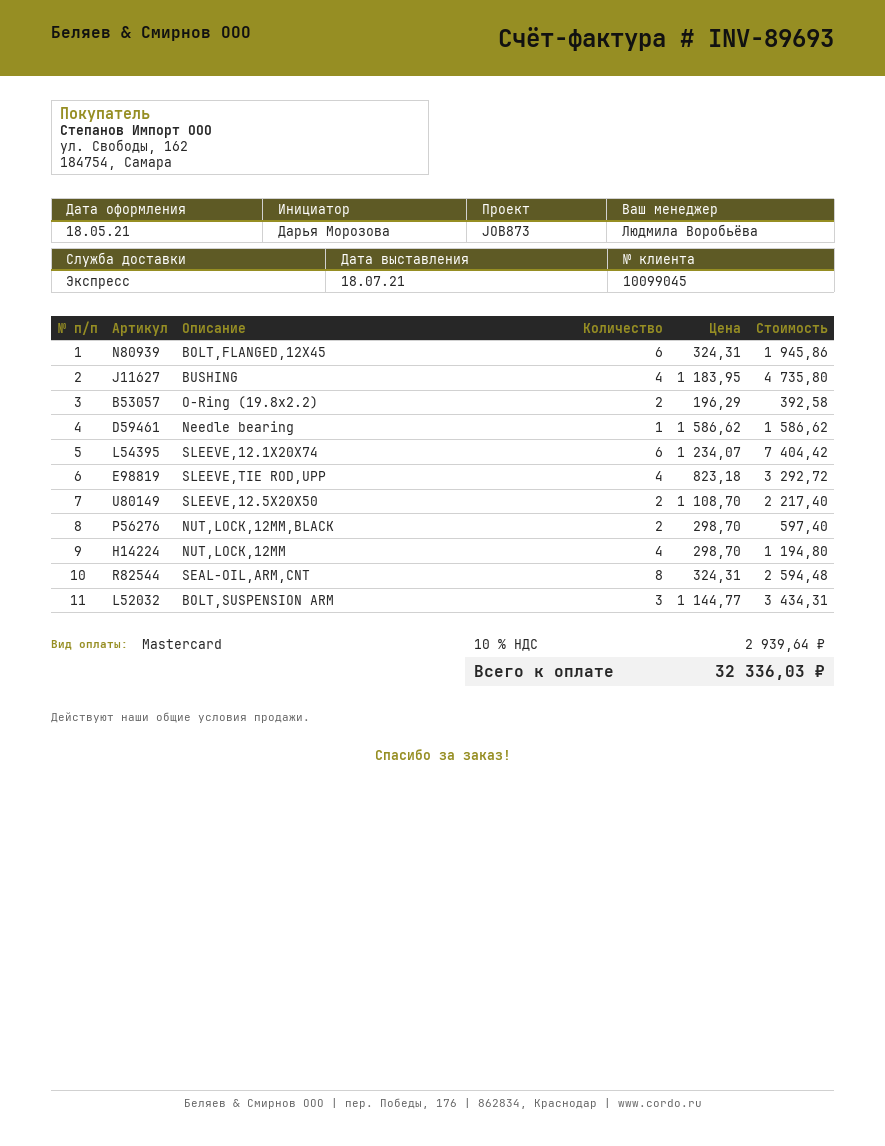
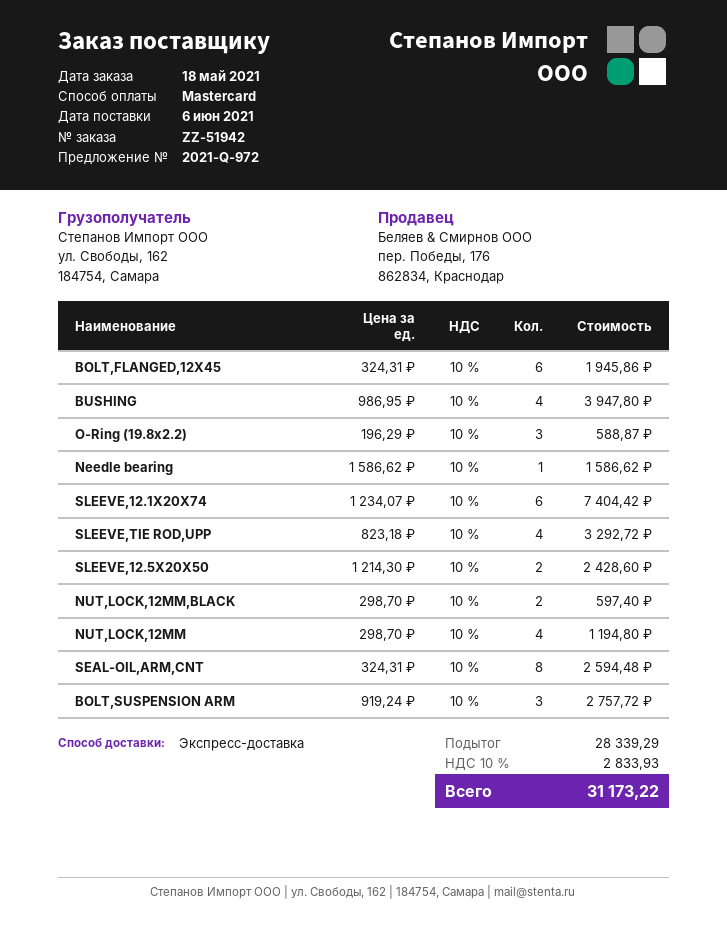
BUSHING: 4 x 1183.95 = 4735.80 -> 4 x 986.95 = 3947.80
O-Ring (19.8x2.2): 2 x 196.29 = 392.58 -> 3 x 196.29 = 588.87
SLEEVE,12.5X20X50: 2 x 1108.70 = 2217.40 -> 2 x 1214.30 = 2428.60
BOLT,SUSPENSION ARM: 3 x 1144.77 = 3434.31 -> 3 x 919.24 = 2757.72
tax: 10% = 2939.64 -> 10% = 2833.93
total: 32336.03 -> 31173.22

